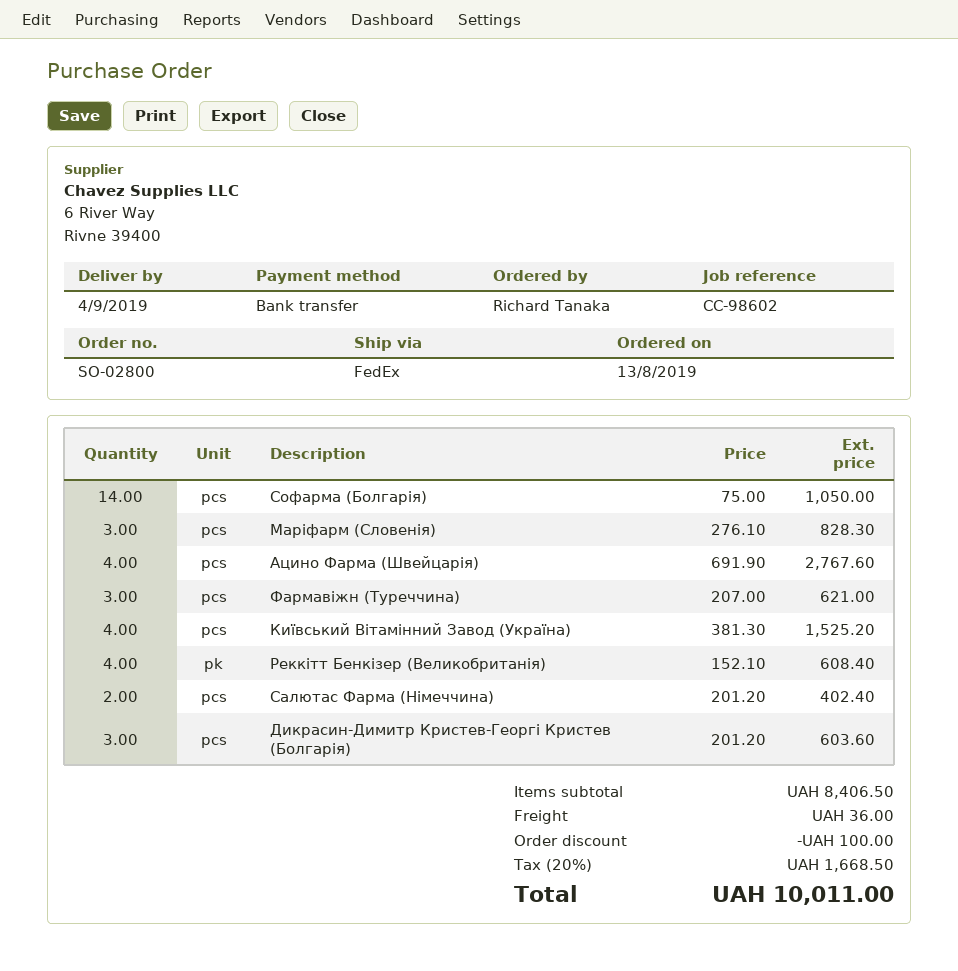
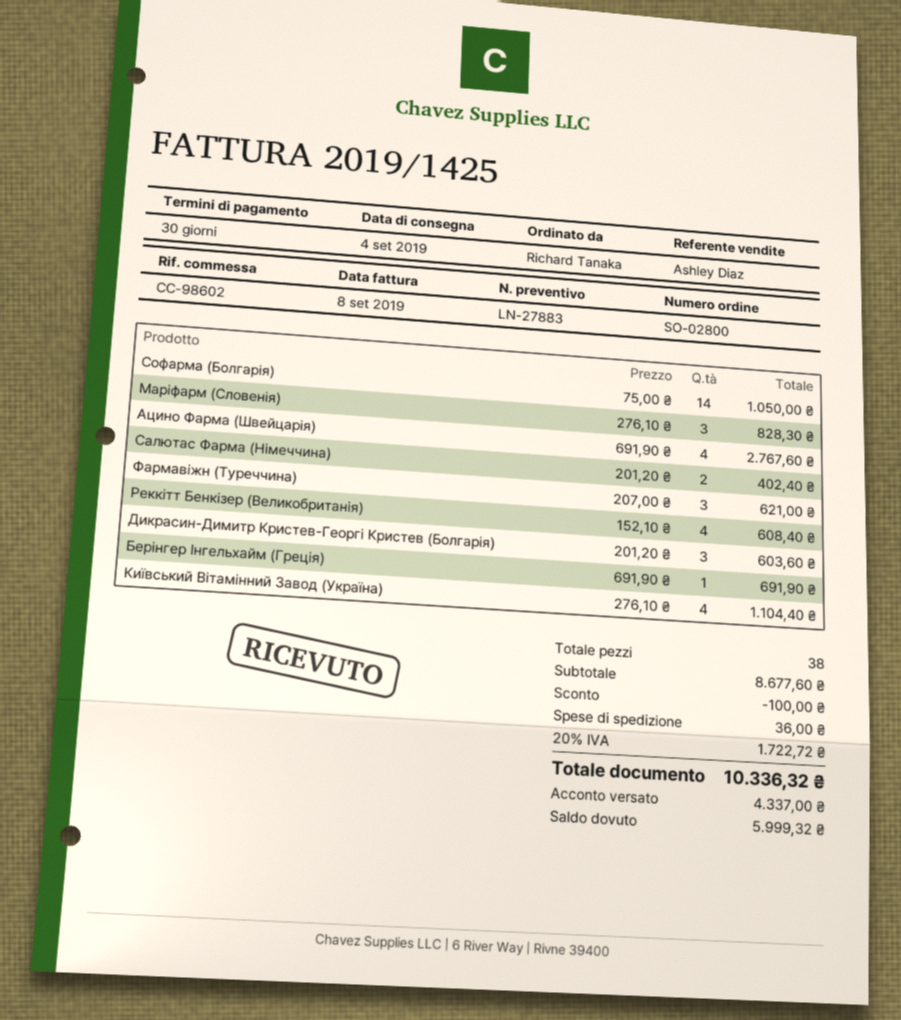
Київський Вітамінний Завод (Україна): 4 x 381.30 = 1525.20 -> 4 x 276.10 = 1104.40
Берінгер Інгельхайм (Греція): none -> 1 x 691.90 = 691.90
subtotal: 8406.50 -> 8677.60
tax: 20% = 1668.50 -> 20% = 1722.72
total: 10011.00 -> 10336.32

